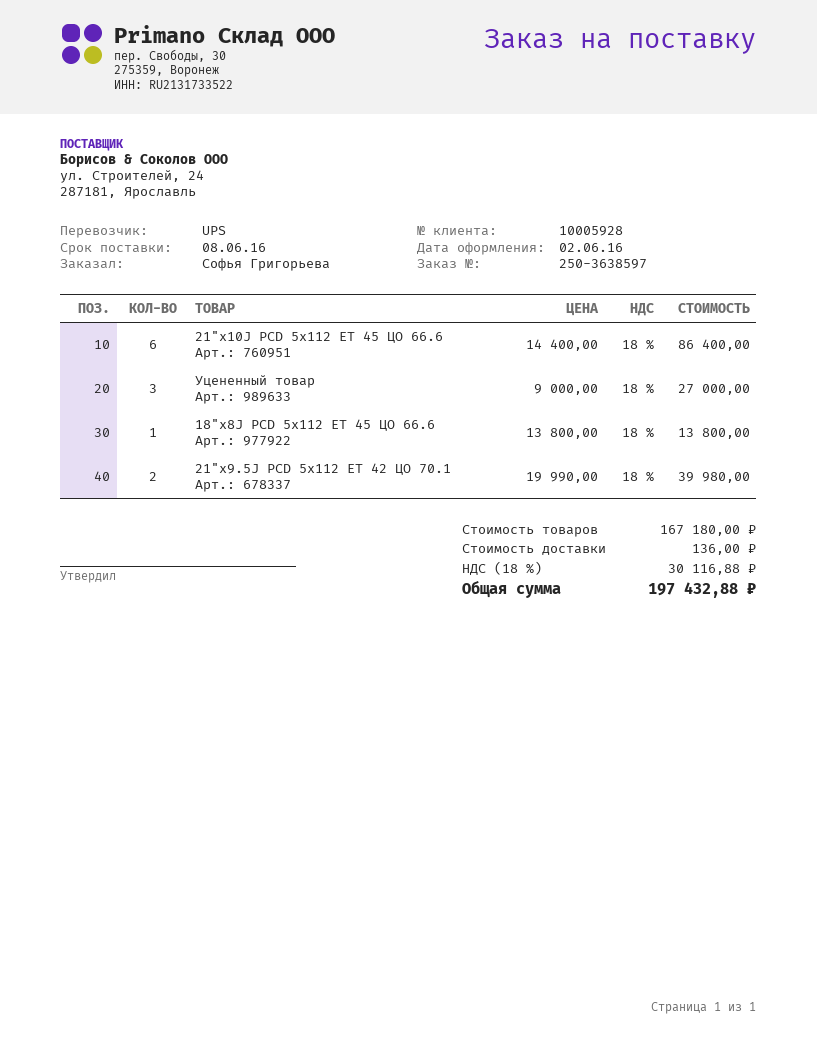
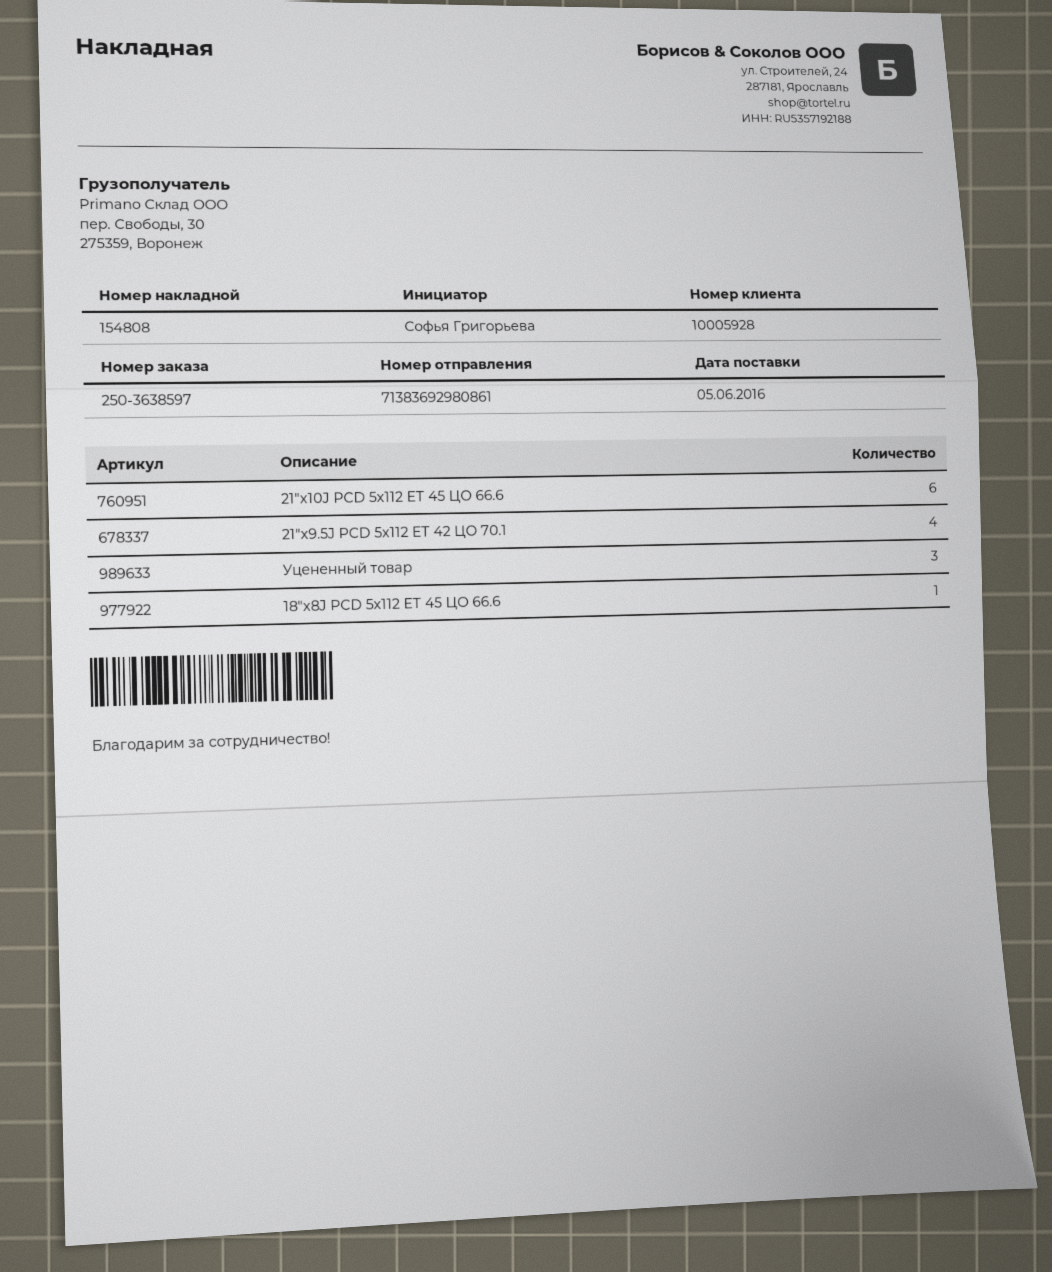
delivery date: 2016-06-08 -> 2016-06-05
21"x9.5J PCD 5x112 ЕТ 42 ЦО 70.1: 2 -> 4

